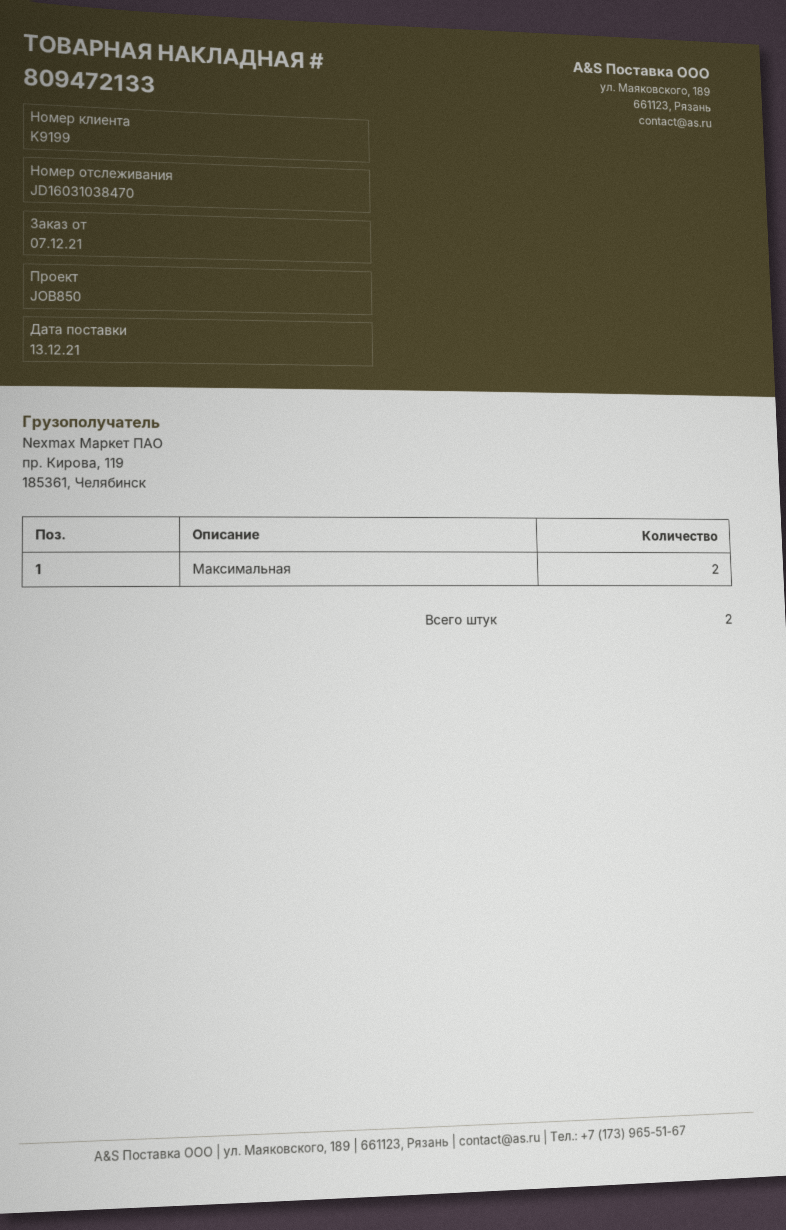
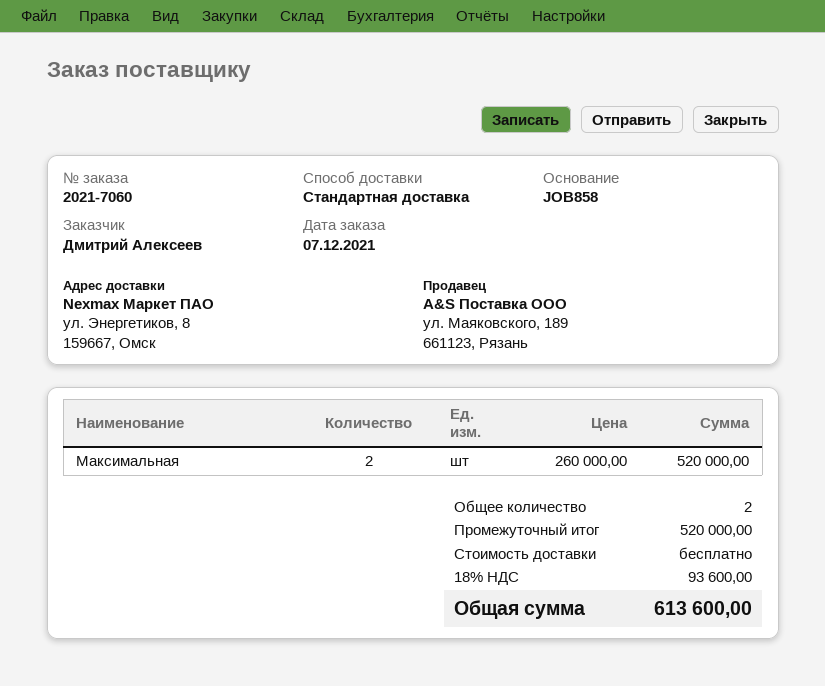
reference: JOB850 -> JOB858
ship to: пр. Кирова, 119, 185361, Челябинск -> ул. Энергетиков, 8, 159667, Омск

